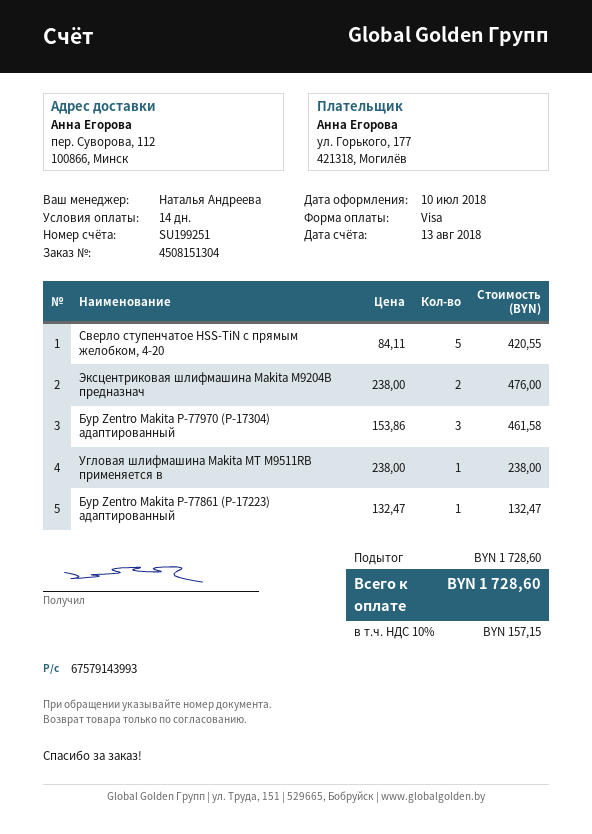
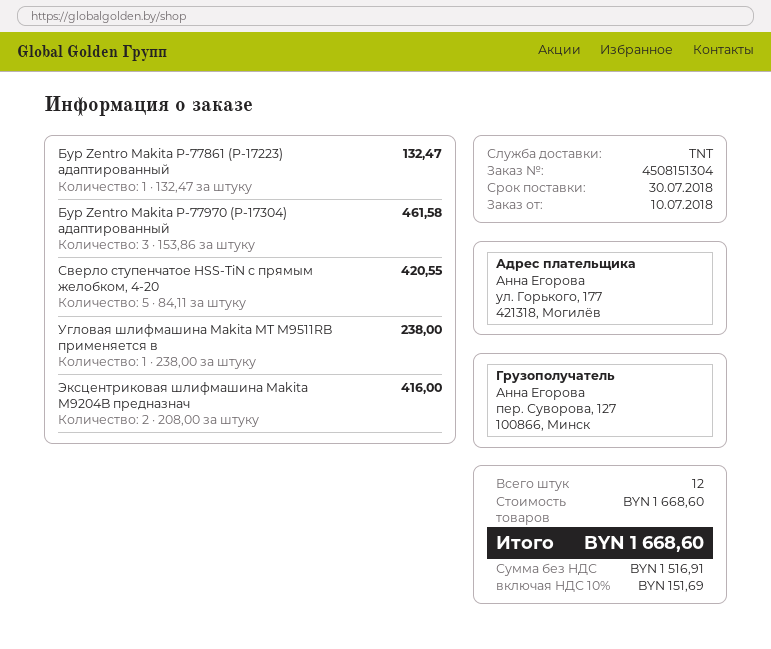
ship to: пер. Суворова, 112, 100866, Минск -> пер. Суворова, 127, 100866, Минск
Эксцентриковая шлифмашина Makita M9204B предназнач: 2 x 238.00 = 476.00 -> 2 x 208.00 = 416.00
subtotal: 1728.60 -> 1668.60
tax: 10% = 157.15 -> 10% = 151.69
total: 1728.60 -> 1668.60

